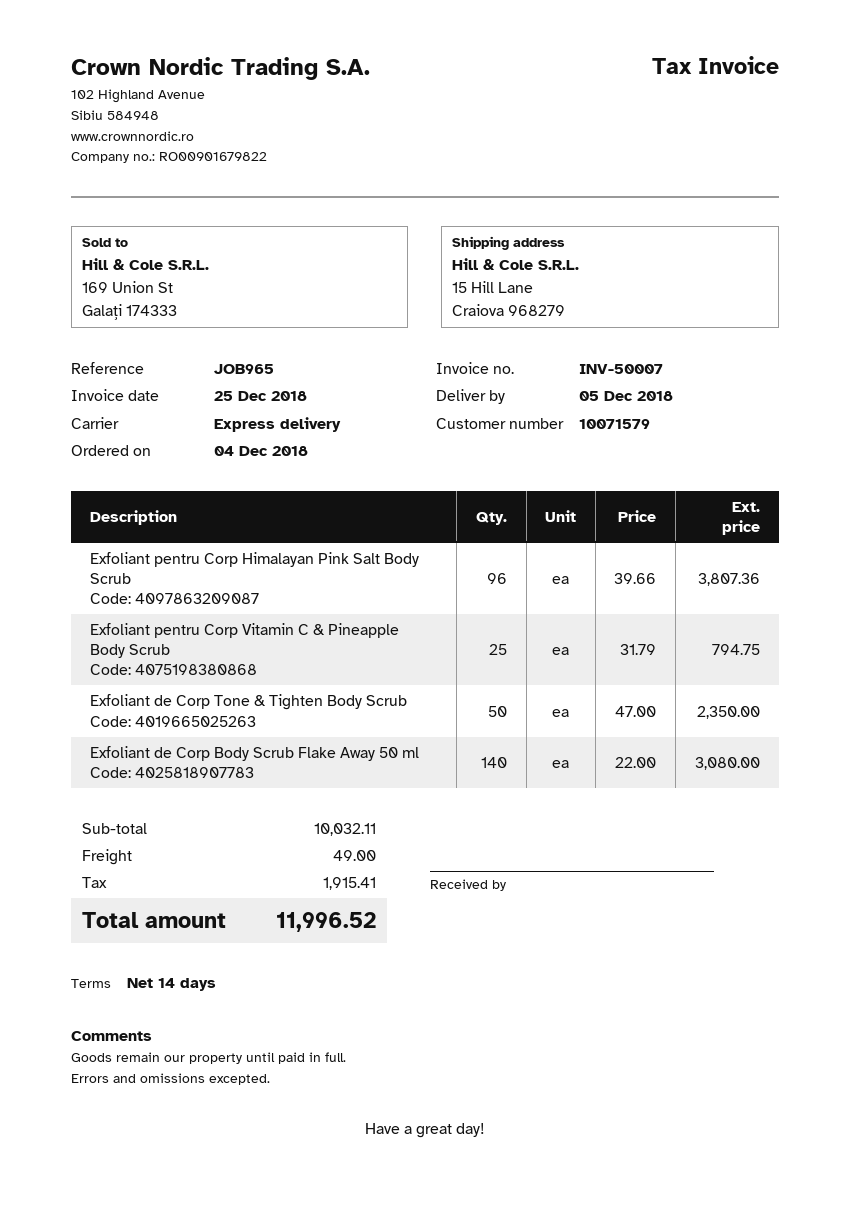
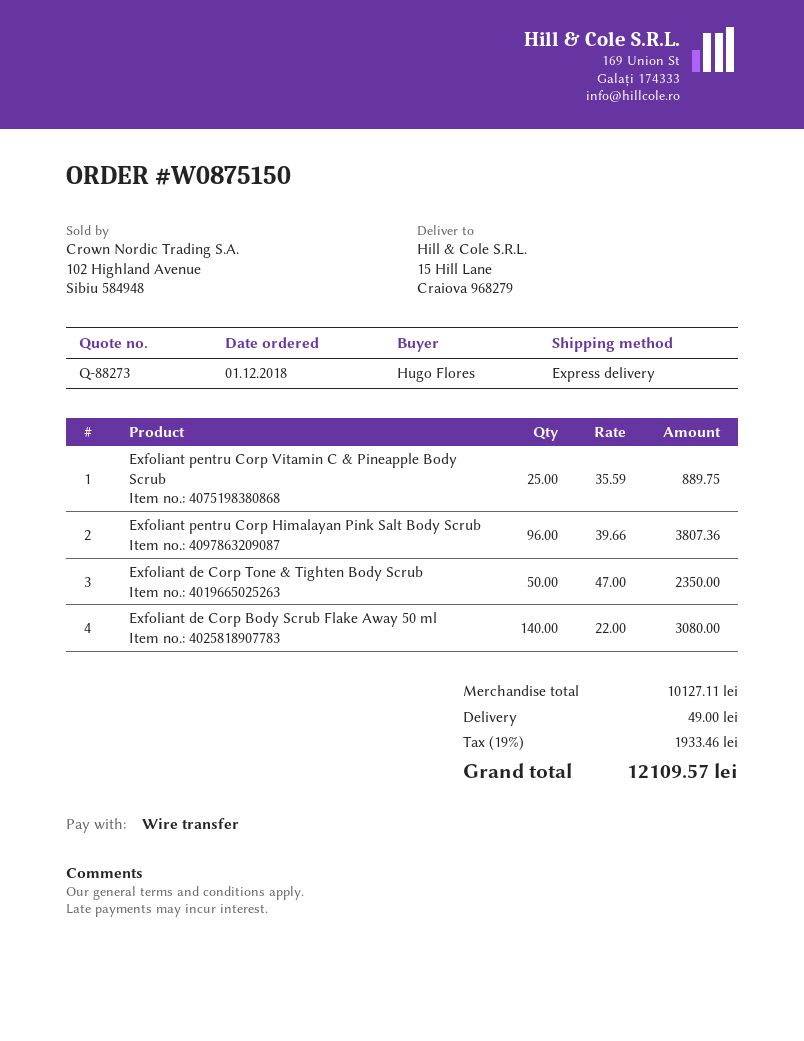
order date: 2018-12-04 -> 2018-12-01
Exfoliant pentru Corp Vitamin C & Pineapple Body Scrub: 25 x 31.79 = 794.75 -> 25 x 35.59 = 889.75
subtotal: 10032.11 -> 10127.11
tax: 1915.41 -> 1933.46
total: 11996.52 -> 12109.57

